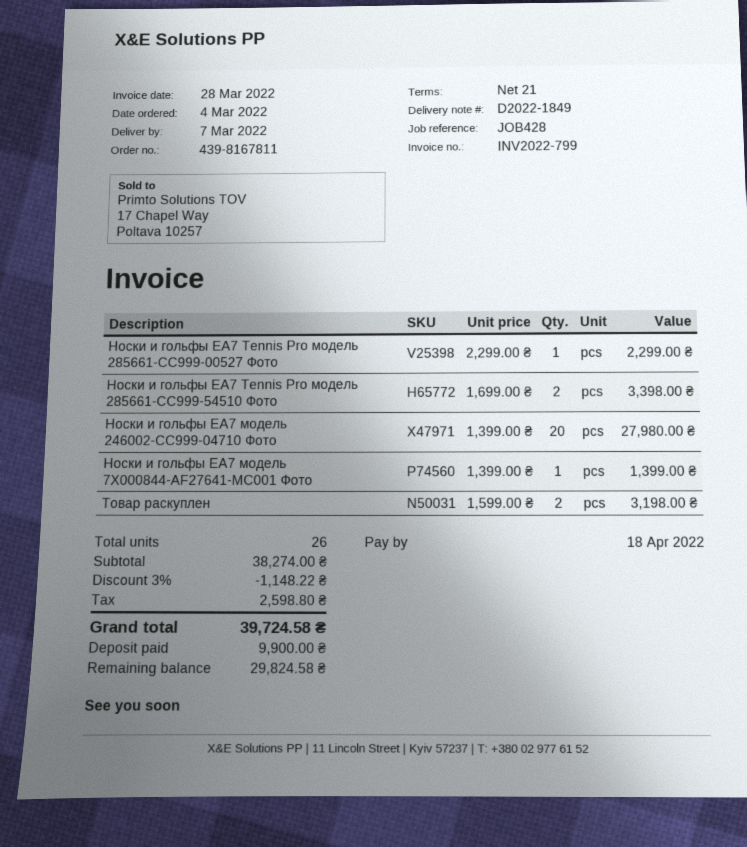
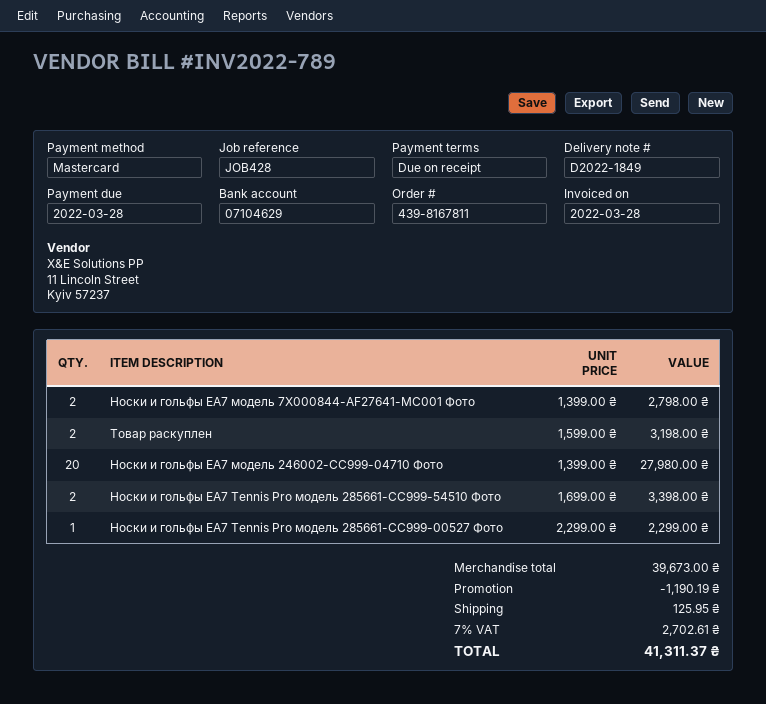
invoice number: INV2022-799 -> INV2022-789
payment terms: 21 days -> on receipt
due date: 2022-04-18 -> 2022-03-28
Носки и гольфы EA7 модель 7X000844-AF27641-MC001 Фото: 1 x 1399.00 = 1399.00 -> 2 x 1399.00 = 2798.00
subtotal: 38274.00 -> 39673.00
discount: 1148.22 -> 1190.19
shipping: none -> 125.95
tax: 2598.80 -> 2702.61
total: 39724.58 -> 41311.37

